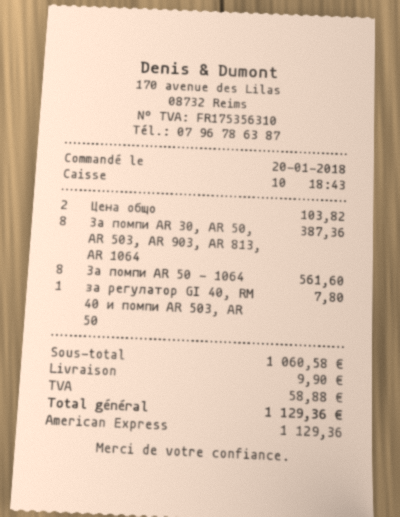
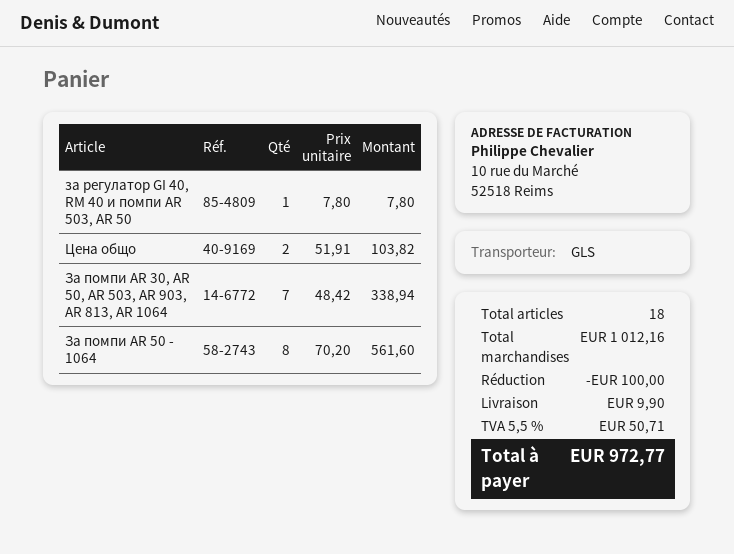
За помпи AR 30, AR 50, AR 503, AR 903, AR 813, AR 1064: 8 for 387.36 -> 7 for 338.94
subtotal: 1060.58 -> 1012.16
discount: none -> 100.00
tax: 58.88 -> 50.71
total: 1129.36 -> 972.77

